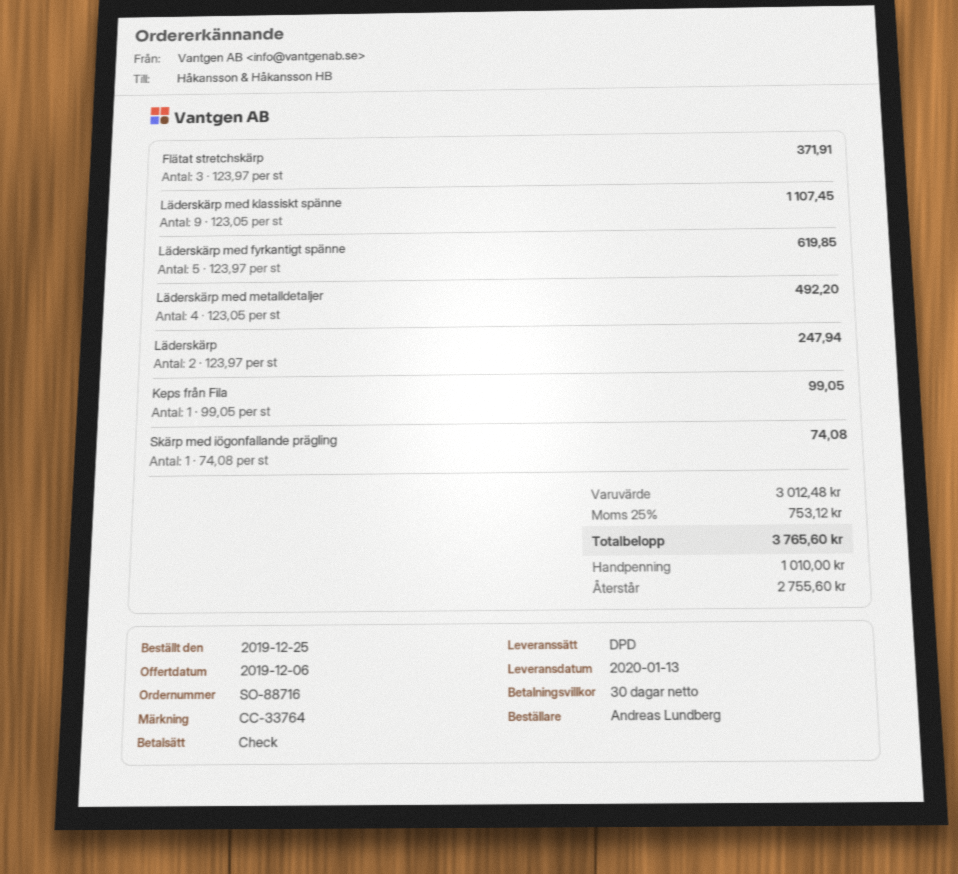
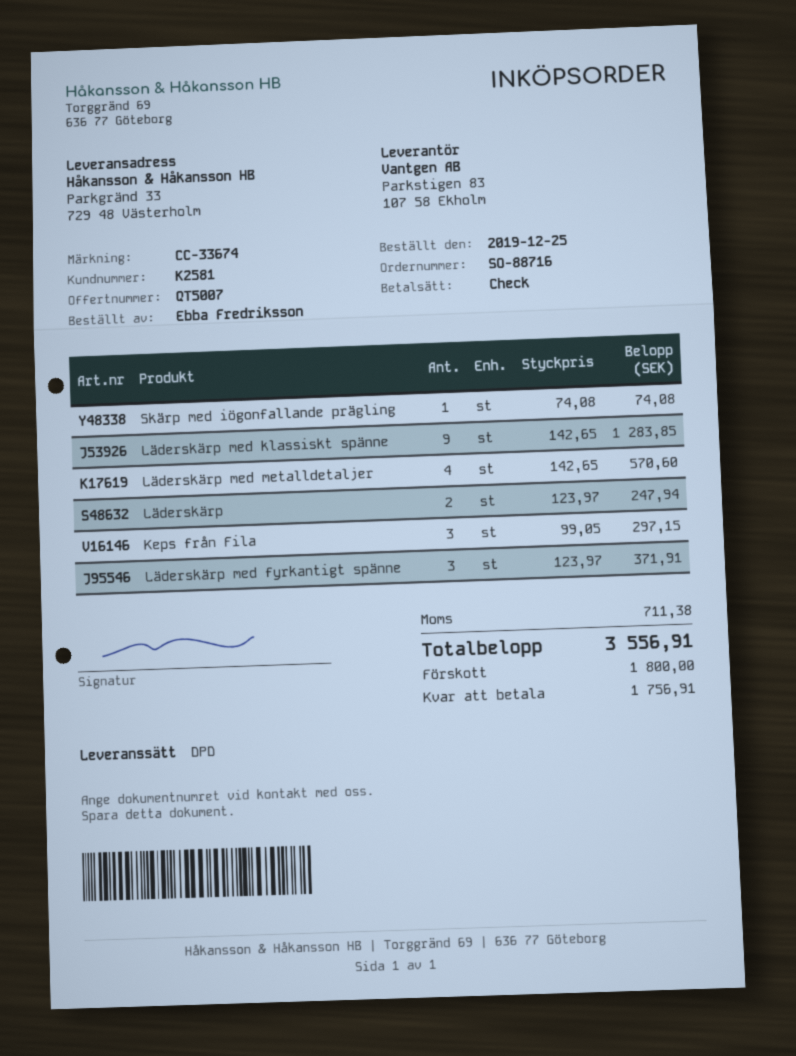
reference: CC-33764 -> CC-33674
ordered by: Andreas Lundberg -> Ebba Fredriksson
Flätat stretchskärp: 3 x 123.97 = 371.91 -> none
Läderskärp med klassiskt spänne: 9 x 123.05 = 1107.45 -> 9 x 142.65 = 1283.85
Läderskärp med fyrkantigt spänne: 5 x 123.97 = 619.85 -> 3 x 123.97 = 371.91
Läderskärp med metalldetaljer: 4 x 123.05 = 492.20 -> 4 x 142.65 = 570.60
Keps från Fila: 1 x 99.05 = 99.05 -> 3 x 99.05 = 297.15
tax: 753.12 -> 711.38
total: 3765.60 -> 3556.91
deposit: 1010.00 -> 1800.00
balance: 2755.60 -> 1756.91

